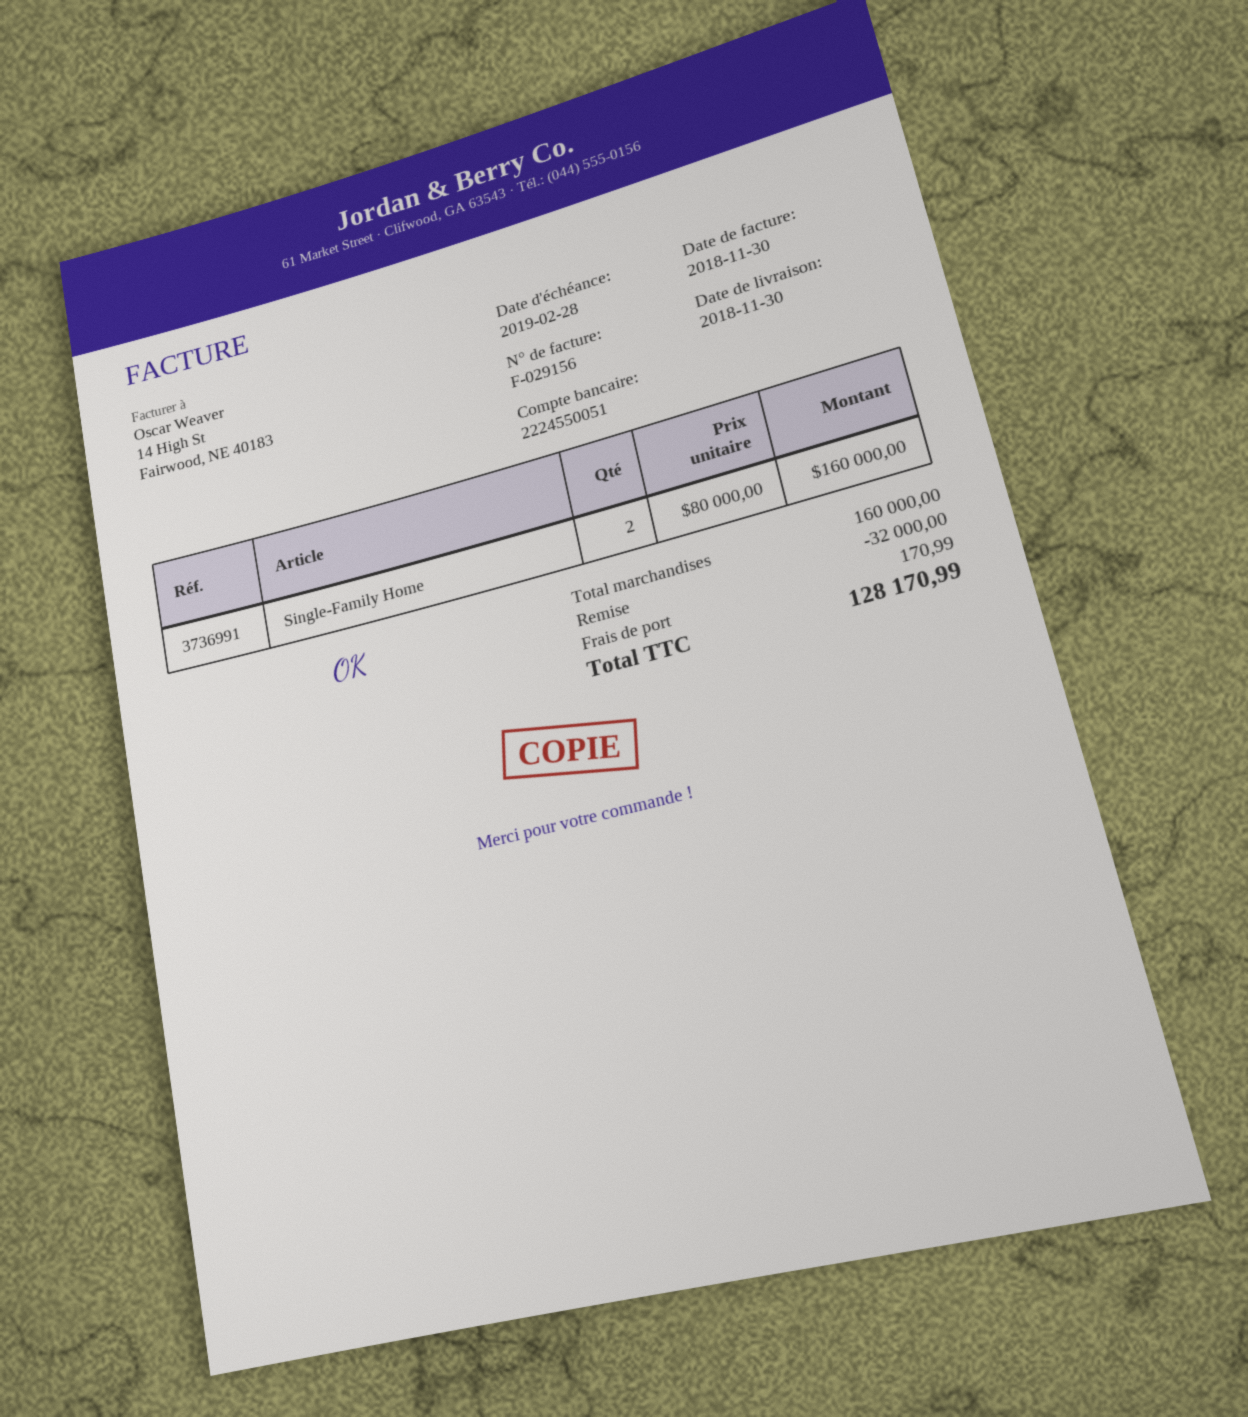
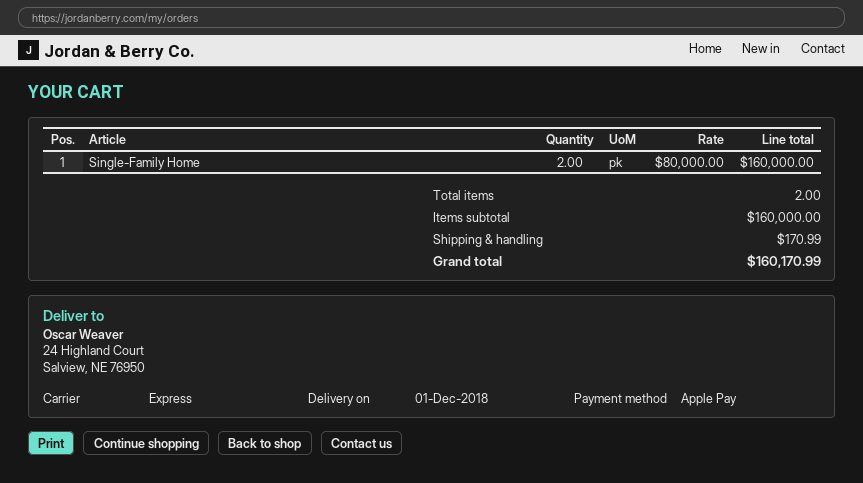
delivery date: 2018-11-30 -> 2018-12-01
discount: 32000.00 -> none
total: 128170.99 -> 160170.99

